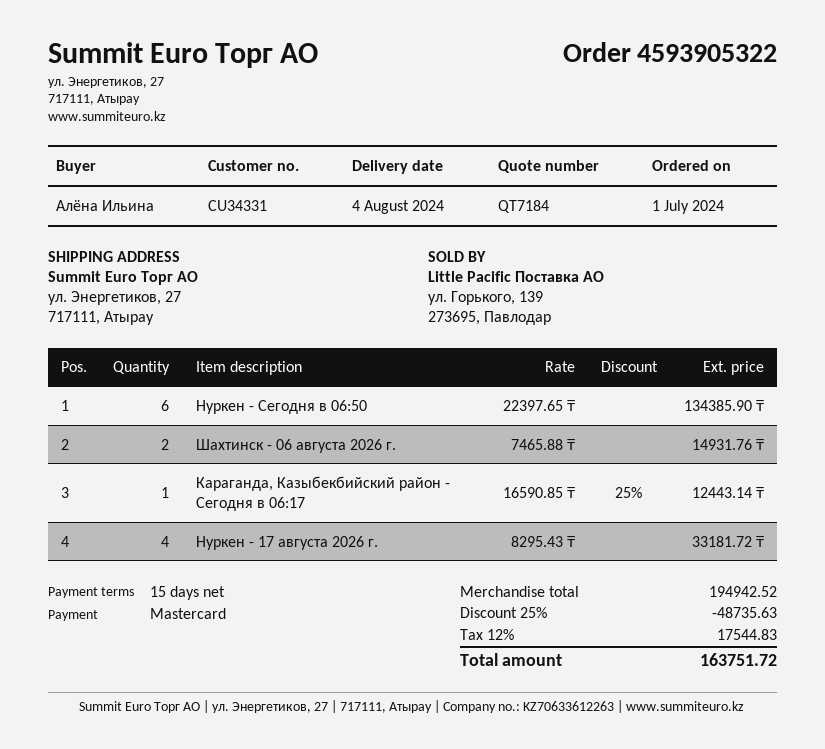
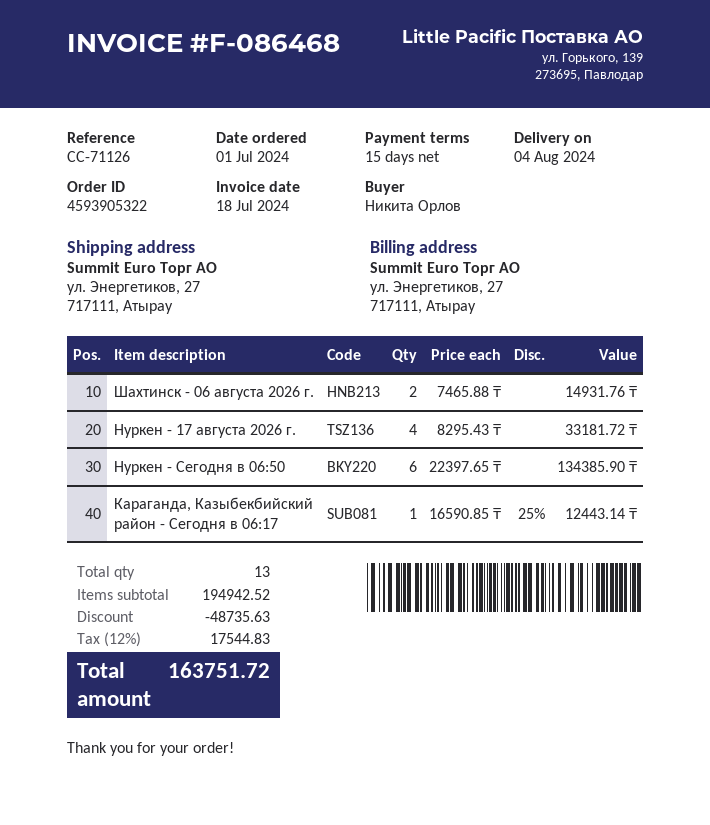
ordered by: Алёна Ильина -> Никита Орлов

